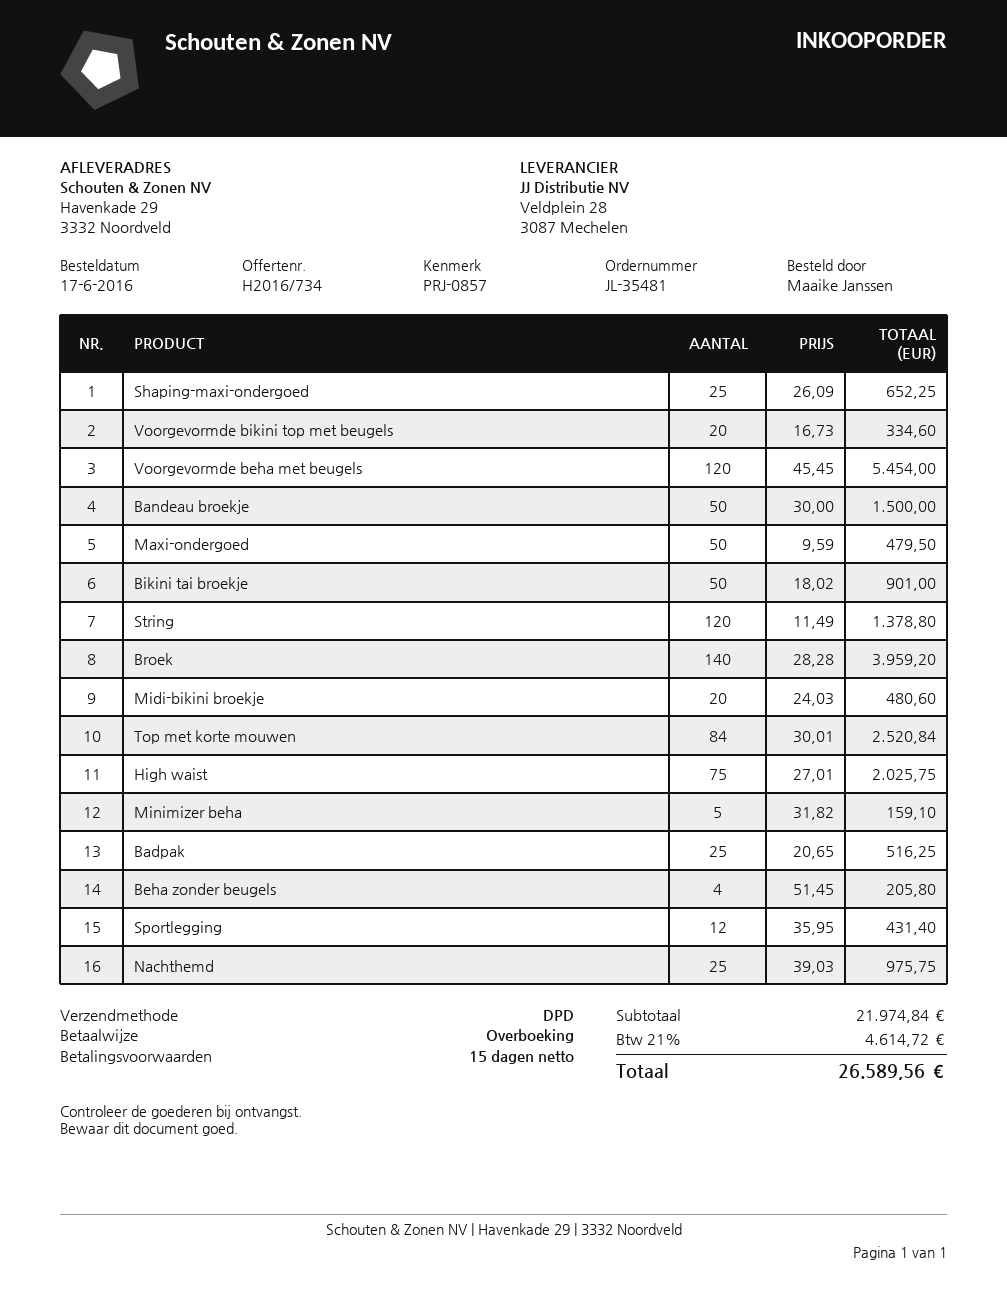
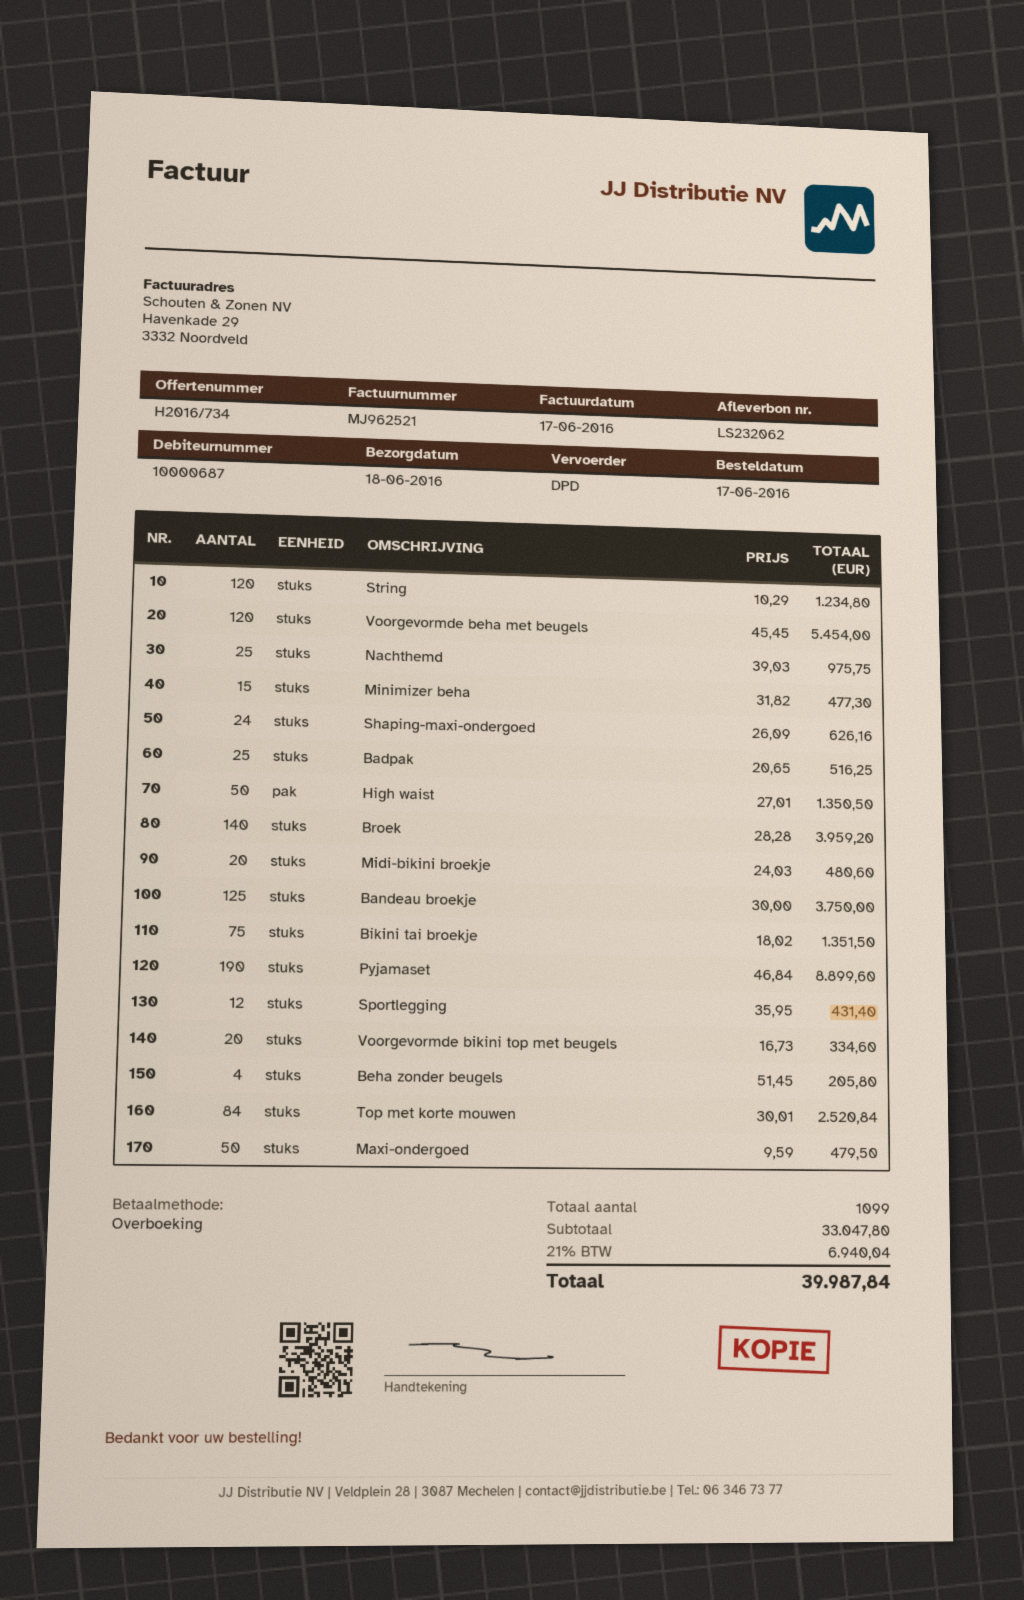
Shaping-maxi-ondergoed: 25 x 26.09 = 652.25 -> 24 x 26.09 = 626.16
Bandeau broekje: 50 x 30.00 = 1500.00 -> 125 x 30.00 = 3750.00
Bikini tai broekje: 50 x 18.02 = 901.00 -> 75 x 18.02 = 1351.50
String: 120 x 11.49 = 1378.80 -> 120 x 10.29 = 1234.80
High waist: 75 x 27.01 = 2025.75 -> 50 x 27.01 = 1350.50
Minimizer beha: 5 x 31.82 = 159.10 -> 15 x 31.82 = 477.30
Pyjamaset: none -> 190 x 46.84 = 8899.60
subtotal: 21974.84 -> 33047.80
tax: 21% = 4614.72 -> 21% = 6940.04
total: 26589.56 -> 39987.84

